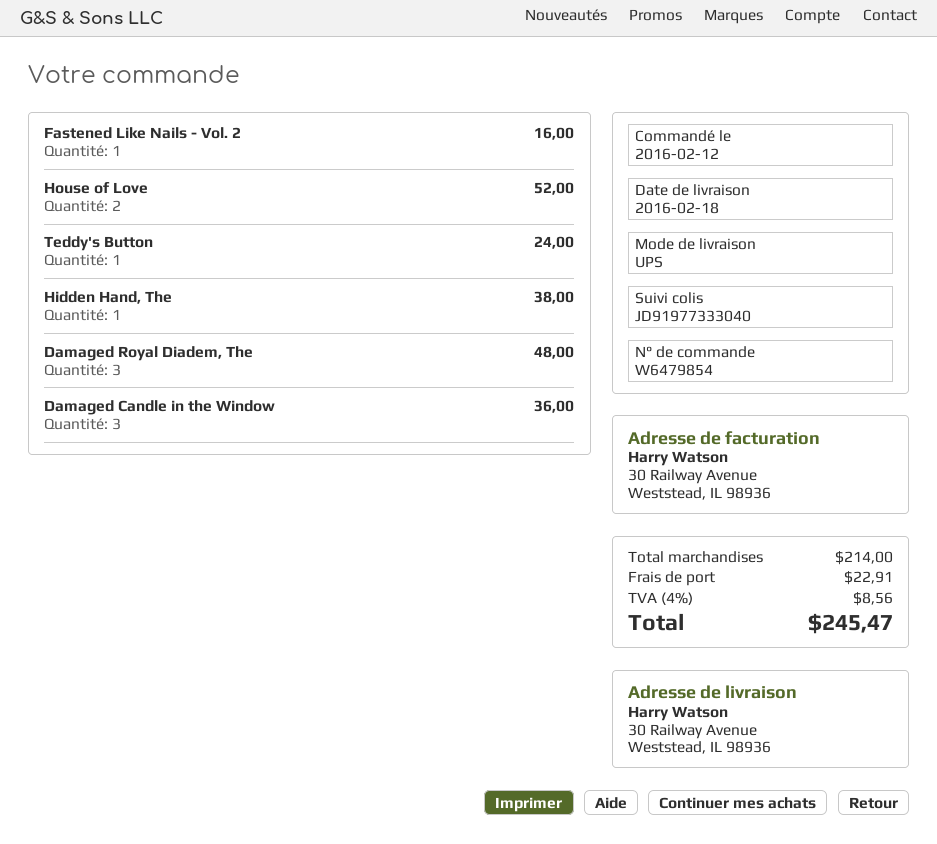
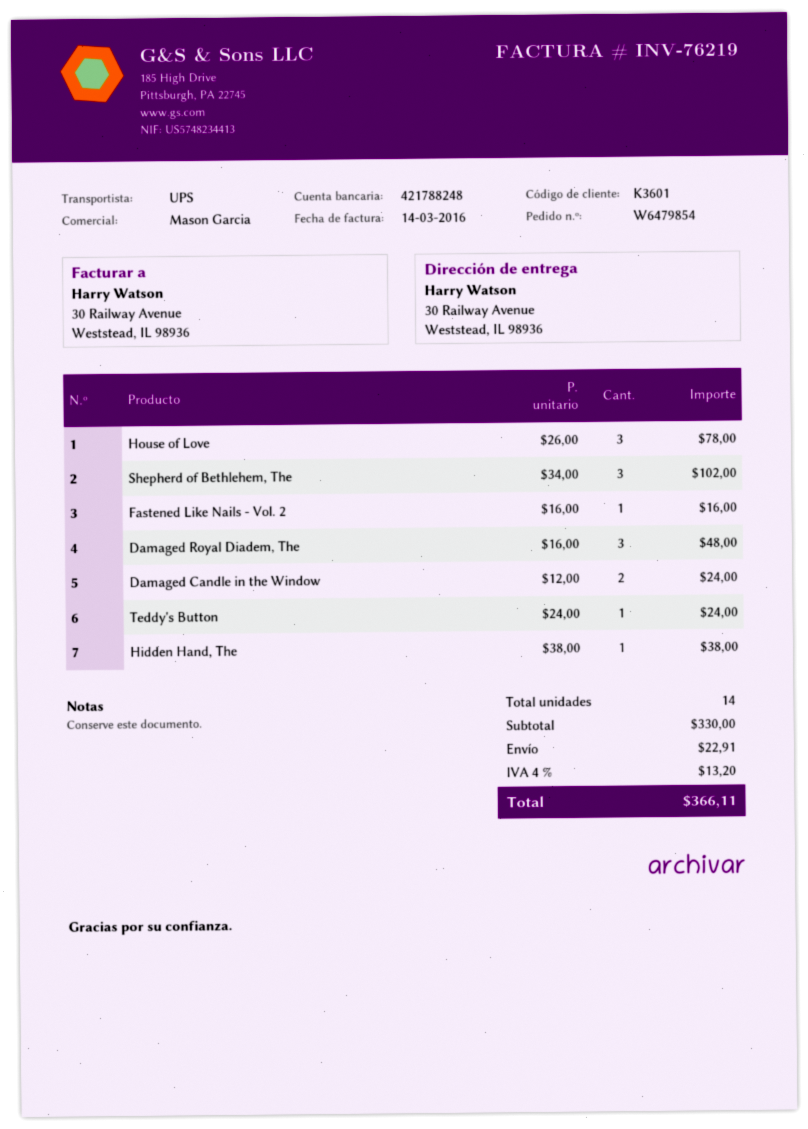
House of Love: 2 for 52.00 -> 3 for 78.00
Damaged Candle in the Window: 3 for 36.00 -> 2 for 24.00
Shepherd of Bethlehem, The: none -> 3 for 102.00
subtotal: 214.00 -> 330.00
tax: 4% = 8.56 -> 4% = 13.20
total: 245.47 -> 366.11

